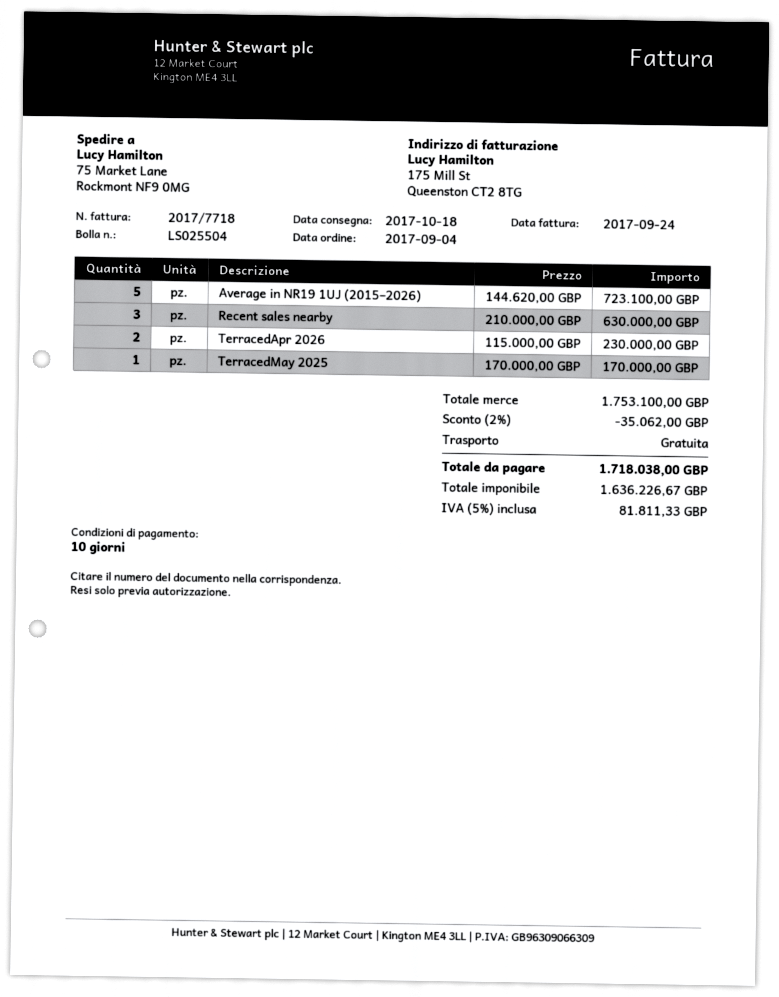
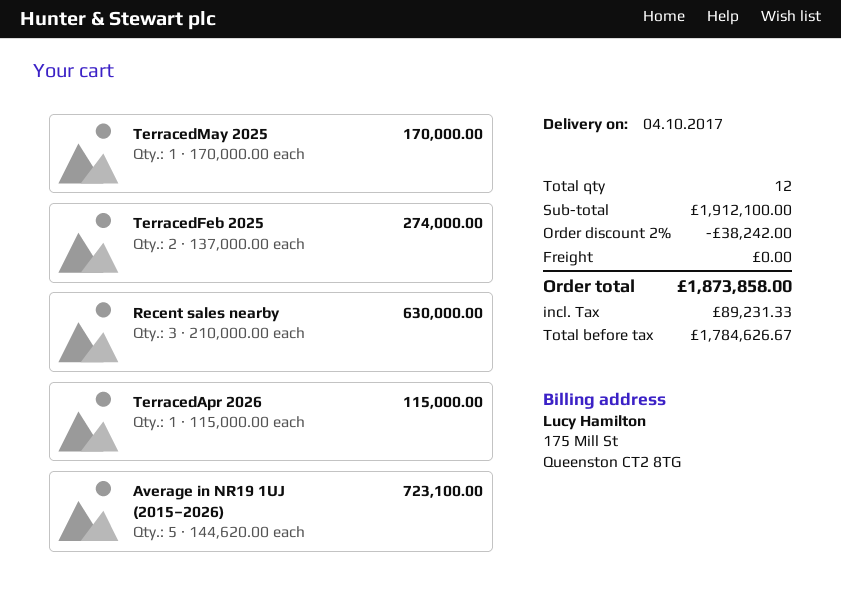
delivery date: 2017-10-18 -> 2017-10-04
TerracedApr 2026: 2 x 115000.00 = 230000.00 -> 1 x 115000.00 = 115000.00
TerracedFeb 2025: none -> 2 x 137000.00 = 274000.00
subtotal: 1753100.00 -> 1912100.00
discount: 2% = 35062.00 -> 2% = 38242.00
net: 1636226.67 -> 1784626.67
tax: 81811.33 -> 89231.33
total: 1718038.00 -> 1873858.00

